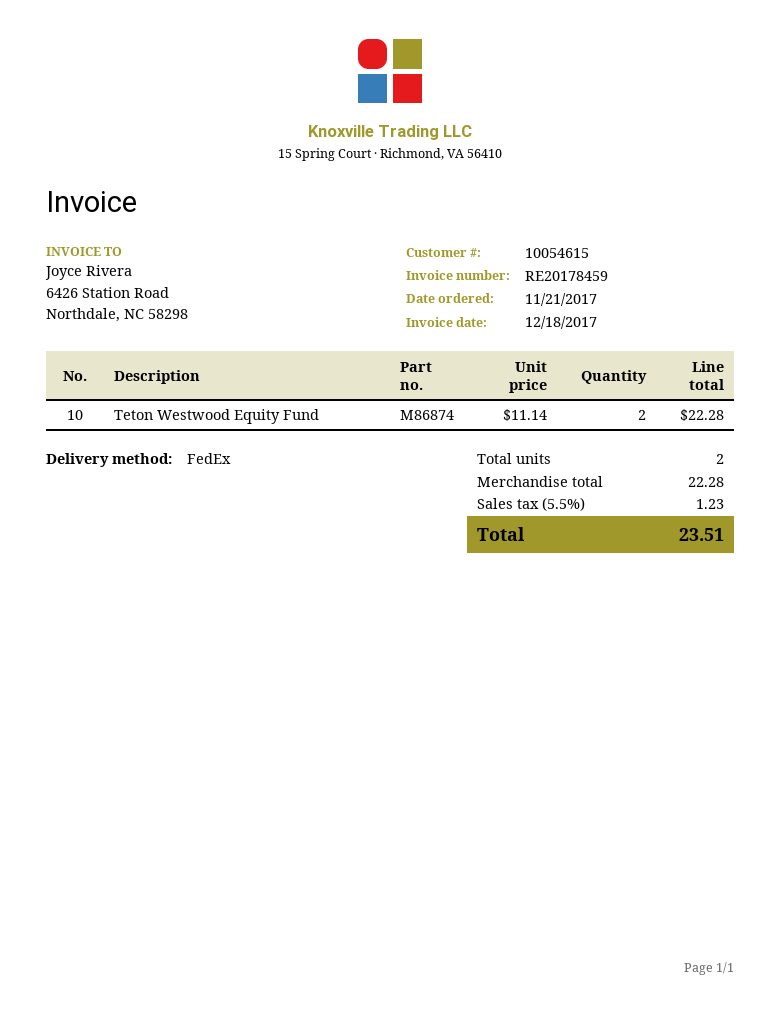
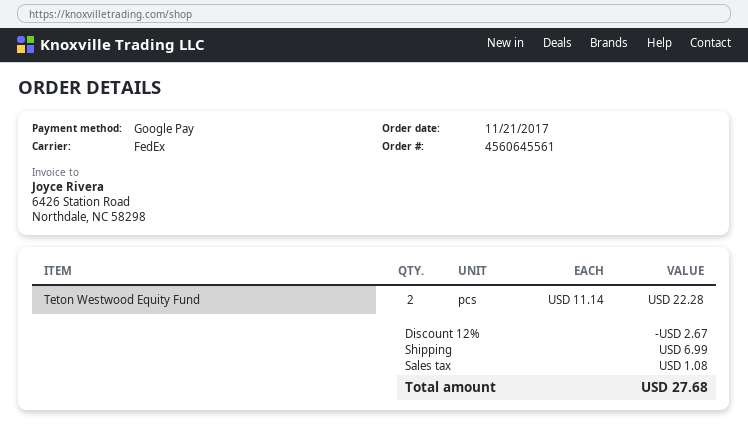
discount: none -> 12% = 2.67
shipping: none -> 6.99
tax: 1.23 -> 1.08
total: 23.51 -> 27.68

